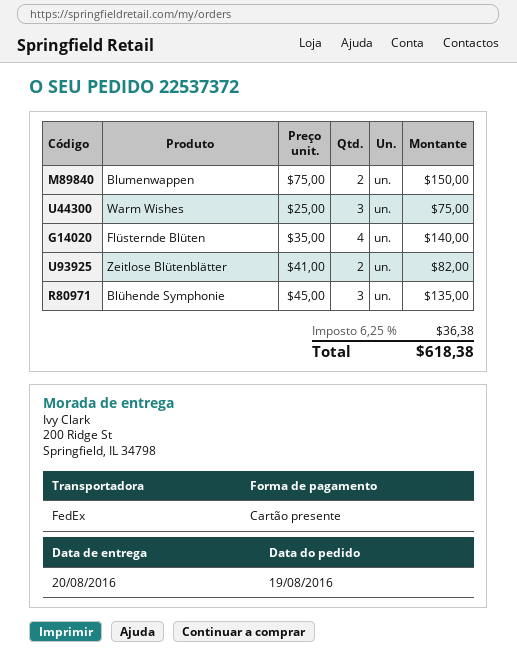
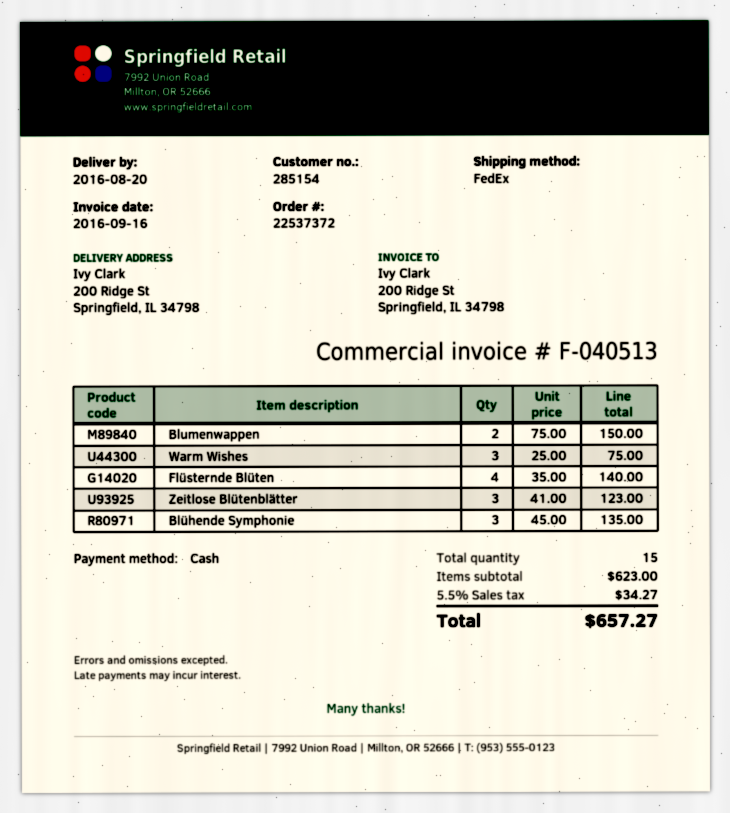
payment method: gift card -> cash
Zeitlose Blütenblätter: 2 x 41.00 = 82.00 -> 3 x 41.00 = 123.00
tax: 6.25% = 36.38 -> 5.5% = 34.27
total: 618.38 -> 657.27

